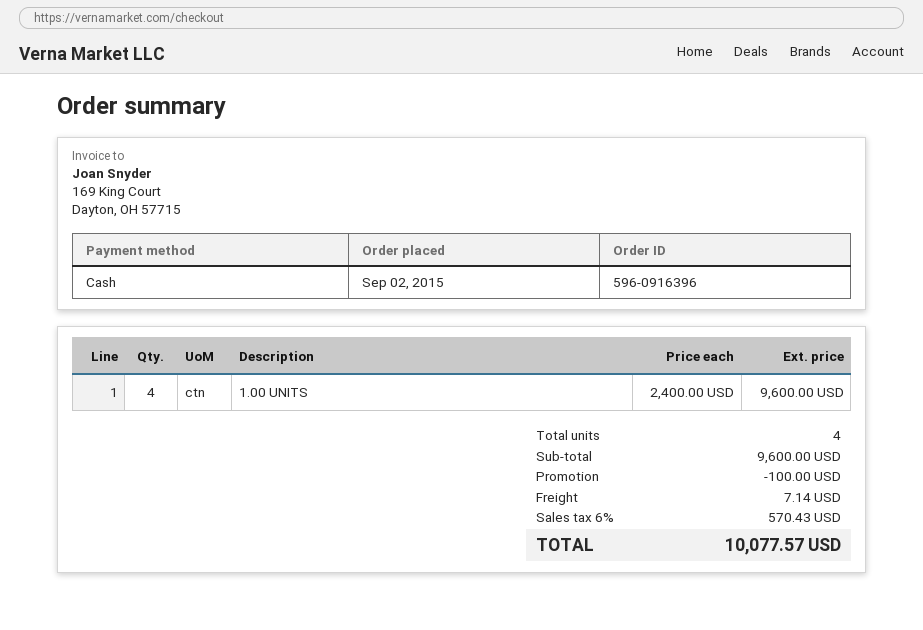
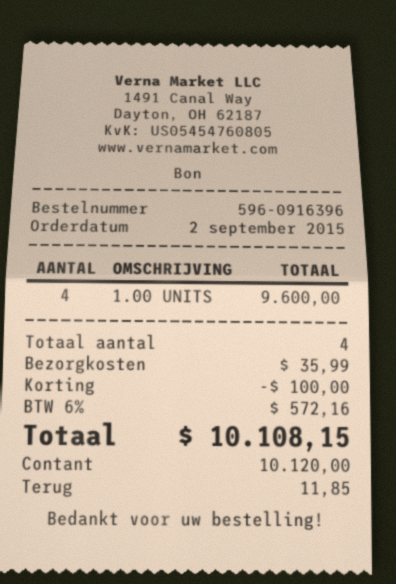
shipping: 7.14 -> 35.99
tax: 6% = 570.43 -> 6% = 572.16
total: 10077.57 -> 10108.15

